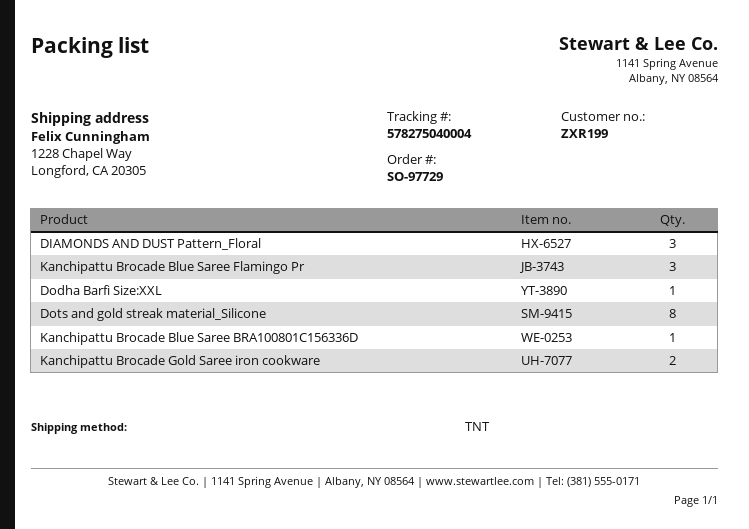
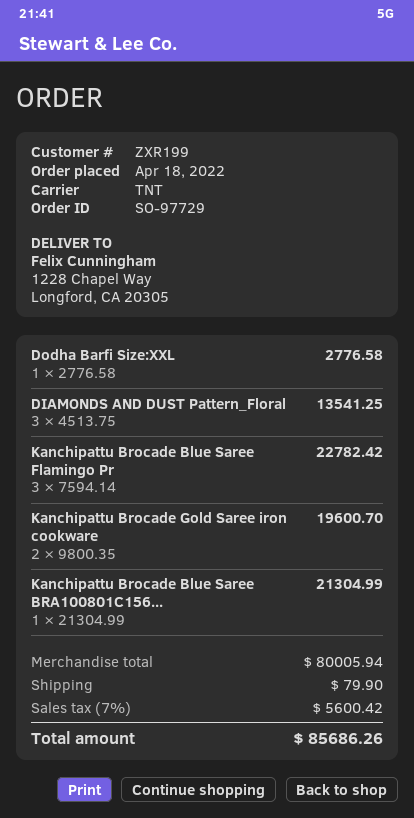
Dots and gold streak material_Silicone: 8 -> none

